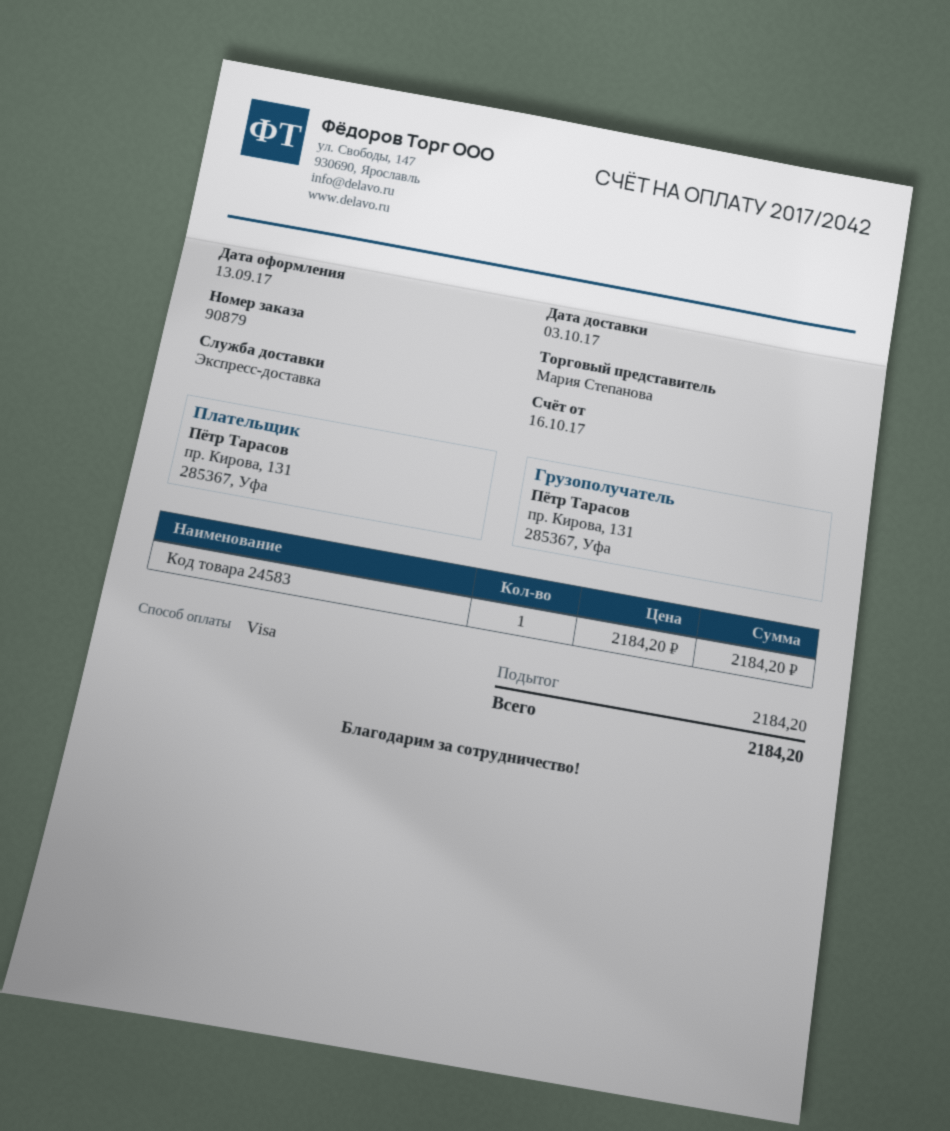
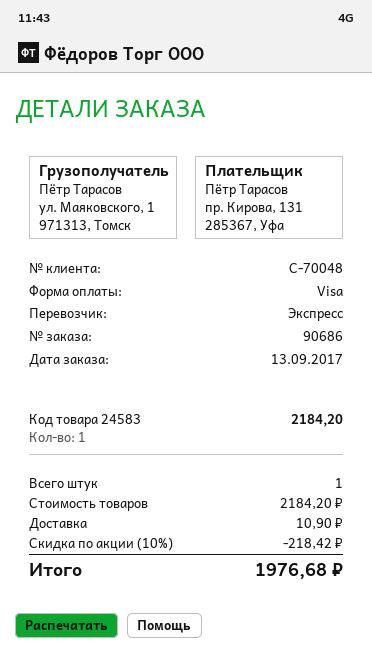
order number: 90879 -> 90686
ship to: пр. Кирова, 131, 285367, Уфа -> ул. Маяковского, 1, 971313, Томск
discount: none -> 10% = 218.42
shipping: none -> 10.90
total: 2184.20 -> 1976.68

